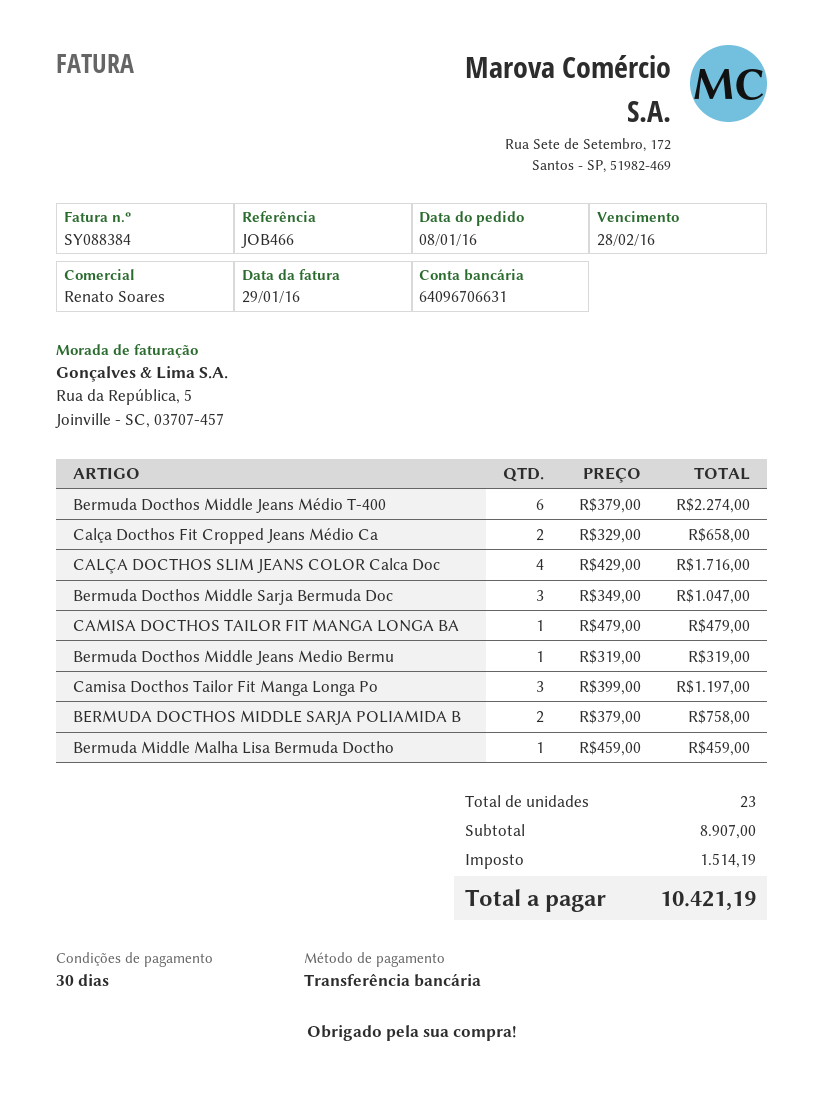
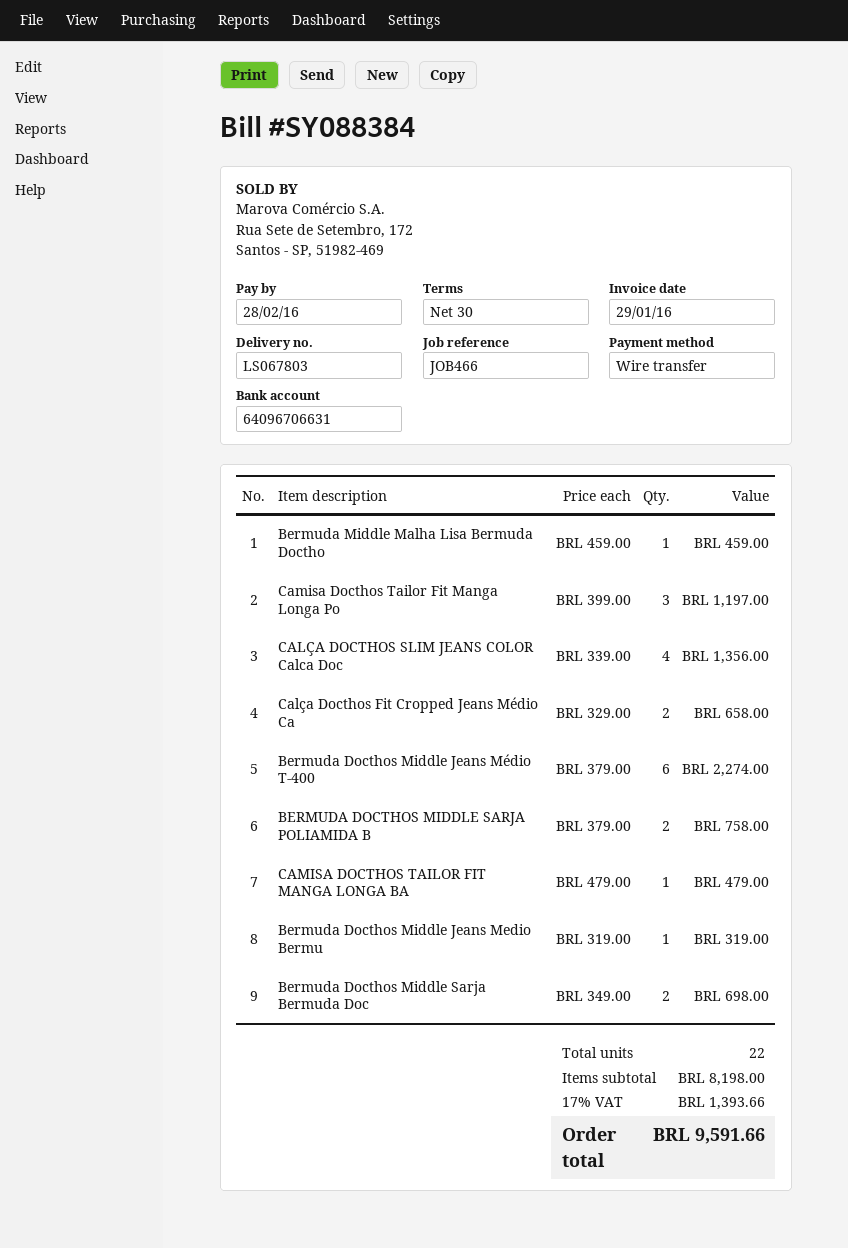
CALÇA DOCTHOS SLIM JEANS COLOR Calca Doc: 4 x 429.00 = 1716.00 -> 4 x 339.00 = 1356.00
Bermuda Docthos Middle Sarja Bermuda Doc: 3 x 349.00 = 1047.00 -> 2 x 349.00 = 698.00
total quantity: 23 -> 22
subtotal: 8907.00 -> 8198.00
tax: 1514.19 -> 1393.66
total: 10421.19 -> 9591.66

